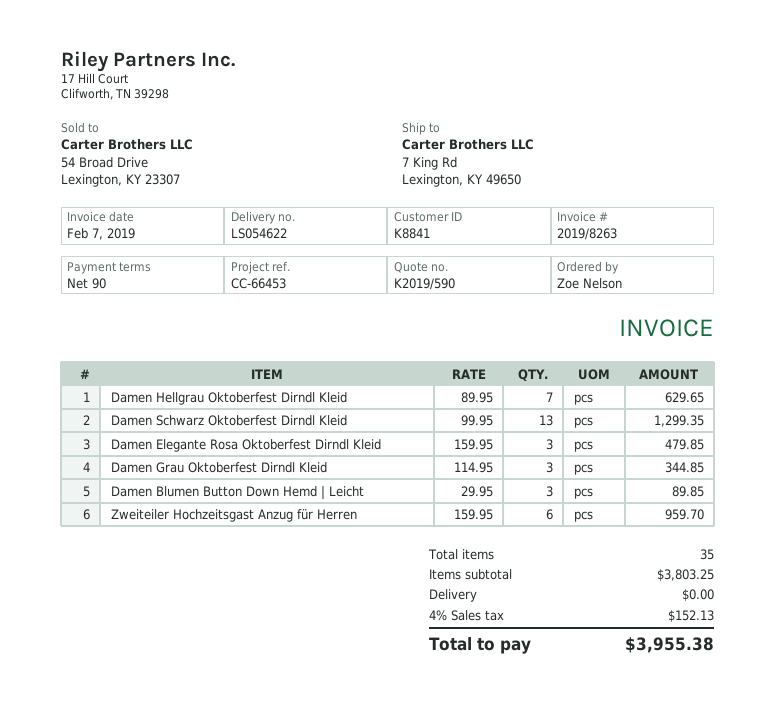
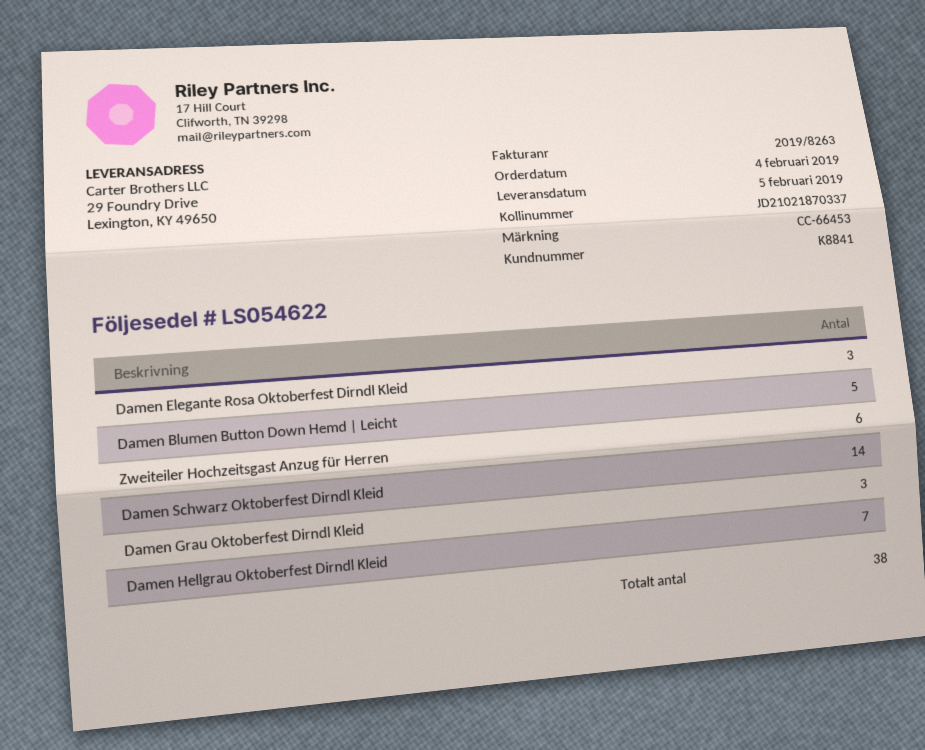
ship to: 7 King Rd, Lexington, KY 49650 -> 29 Foundry Drive, Lexington, KY 49650
Damen Schwarz Oktoberfest Dirndl Kleid: 13 -> 14
Damen Blumen Button Down Hemd | Leicht: 3 -> 5
total quantity: 35 -> 38

